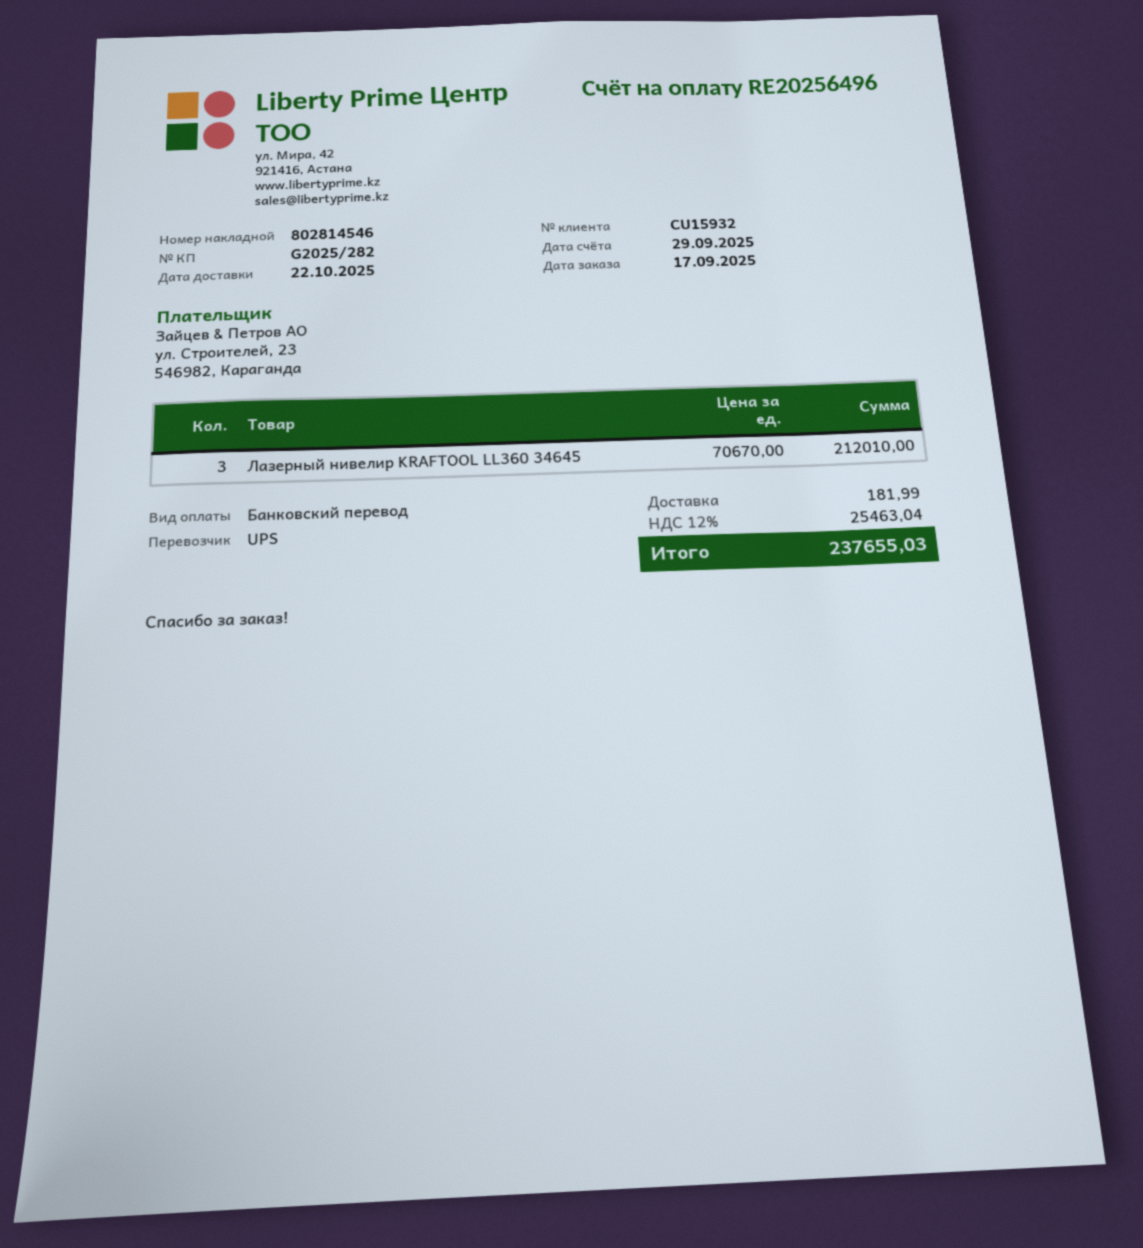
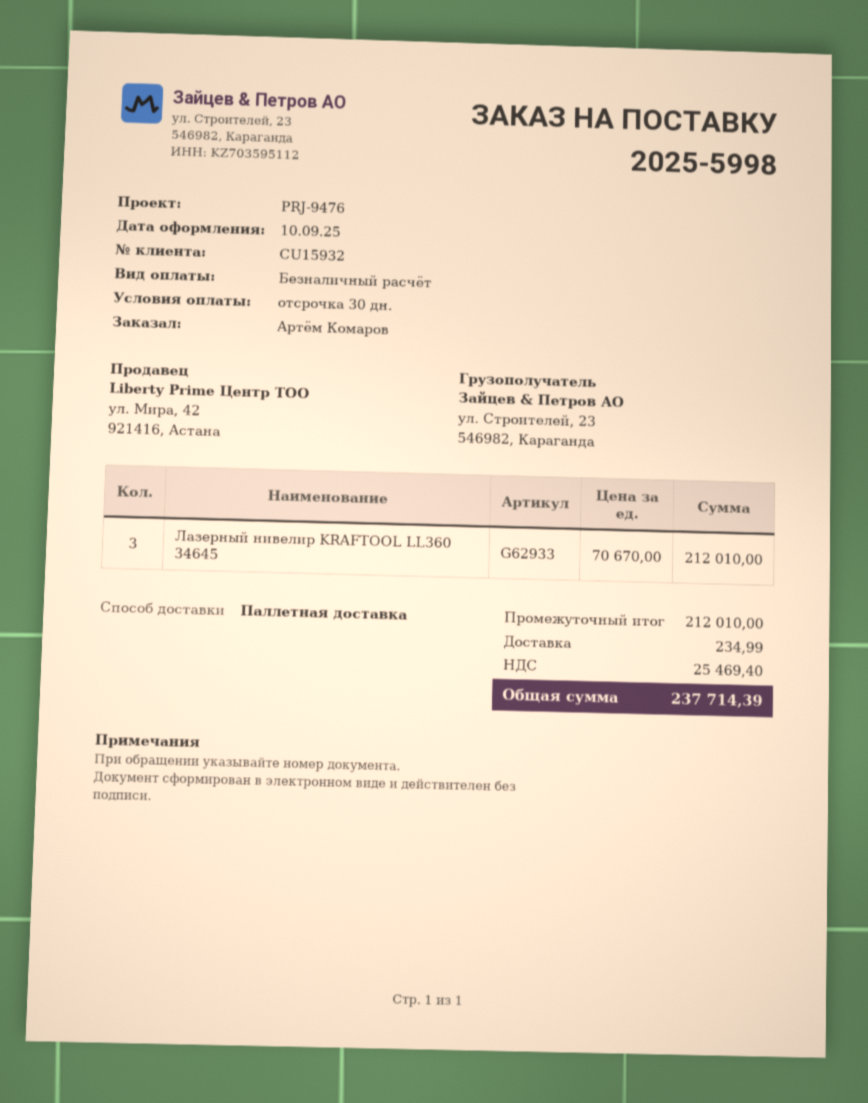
order date: 2025-09-17 -> 2025-09-10
shipping method: UPS -> pallet freight
shipping: 181.99 -> 234.99
tax: 25463.04 -> 25469.40
total: 237655.03 -> 237714.39

